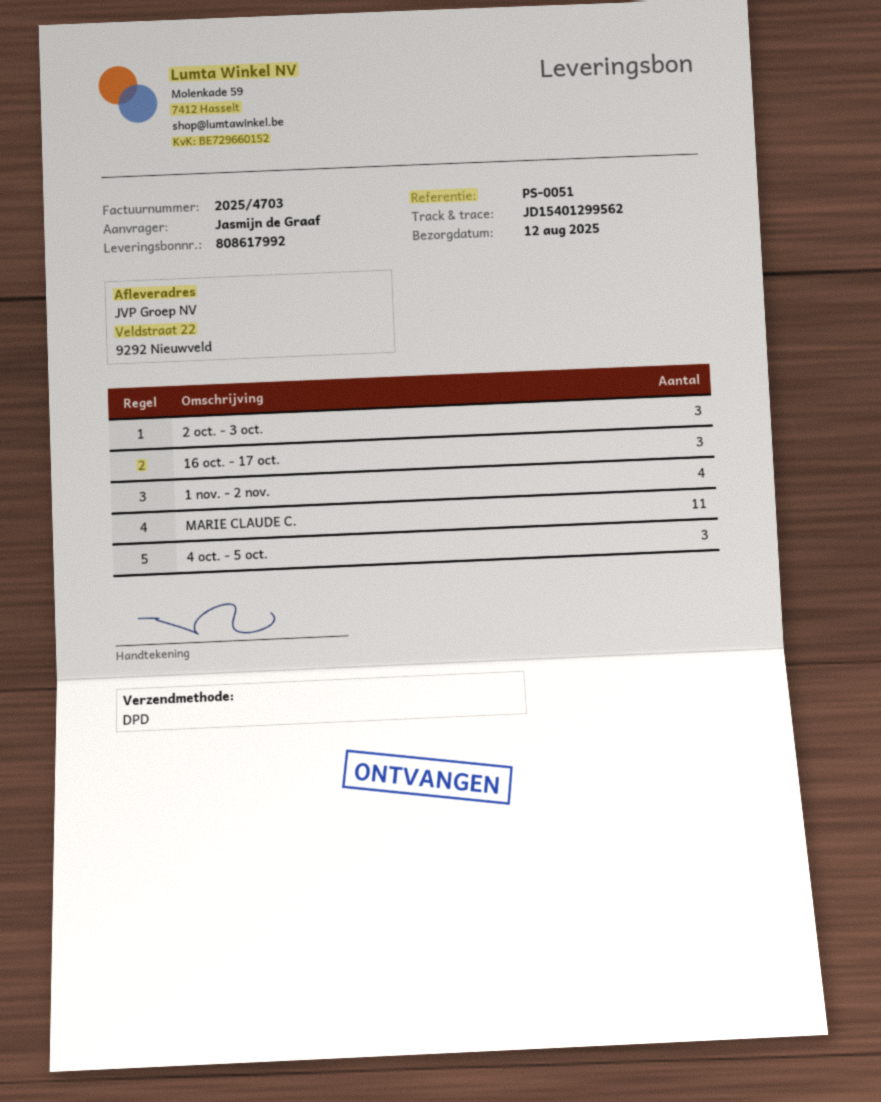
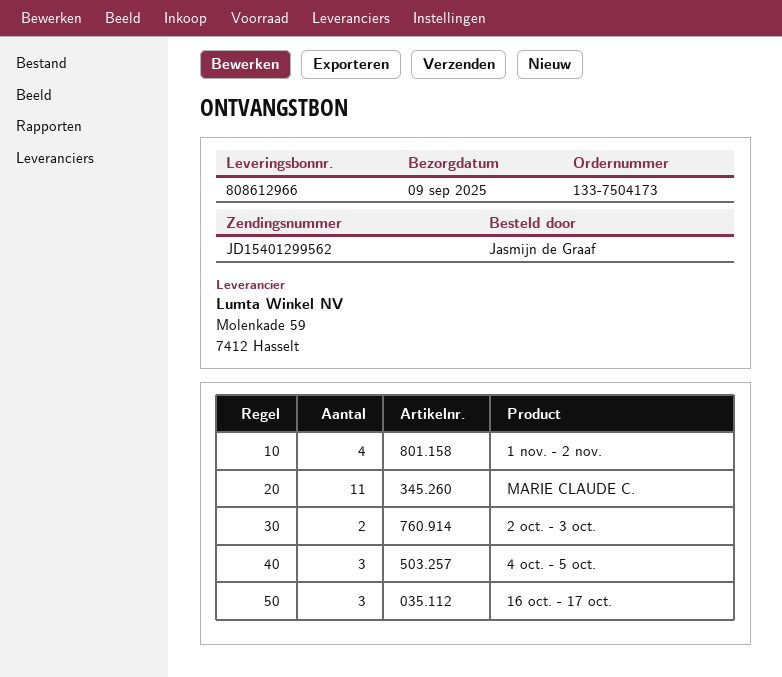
delivery note number: 808617992 -> 808612966
delivery date: 2025-08-12 -> 2025-09-09
2 oct. - 3 oct.: 3 -> 2

